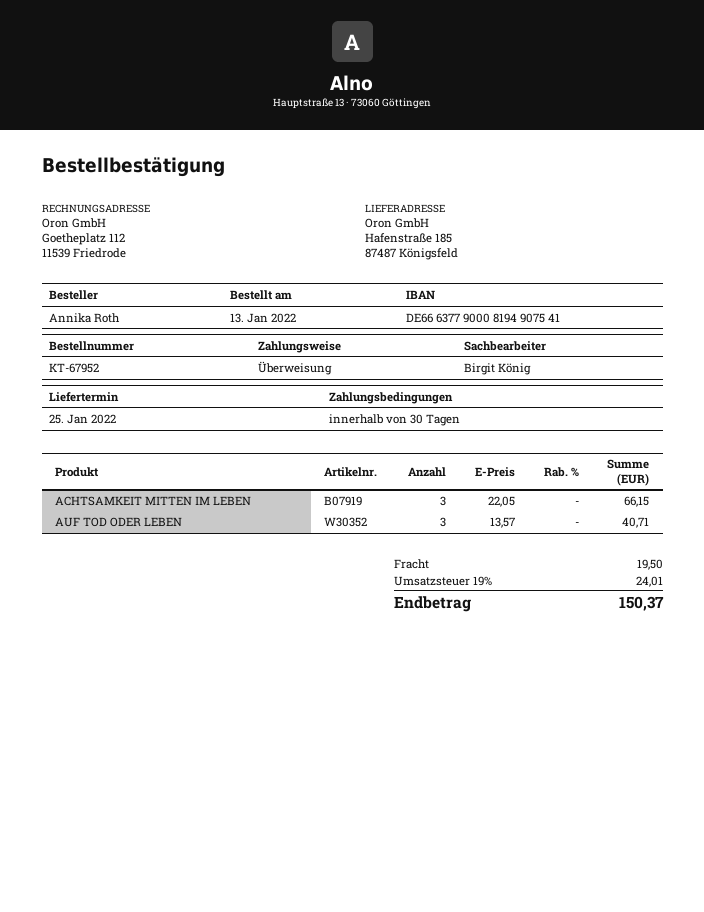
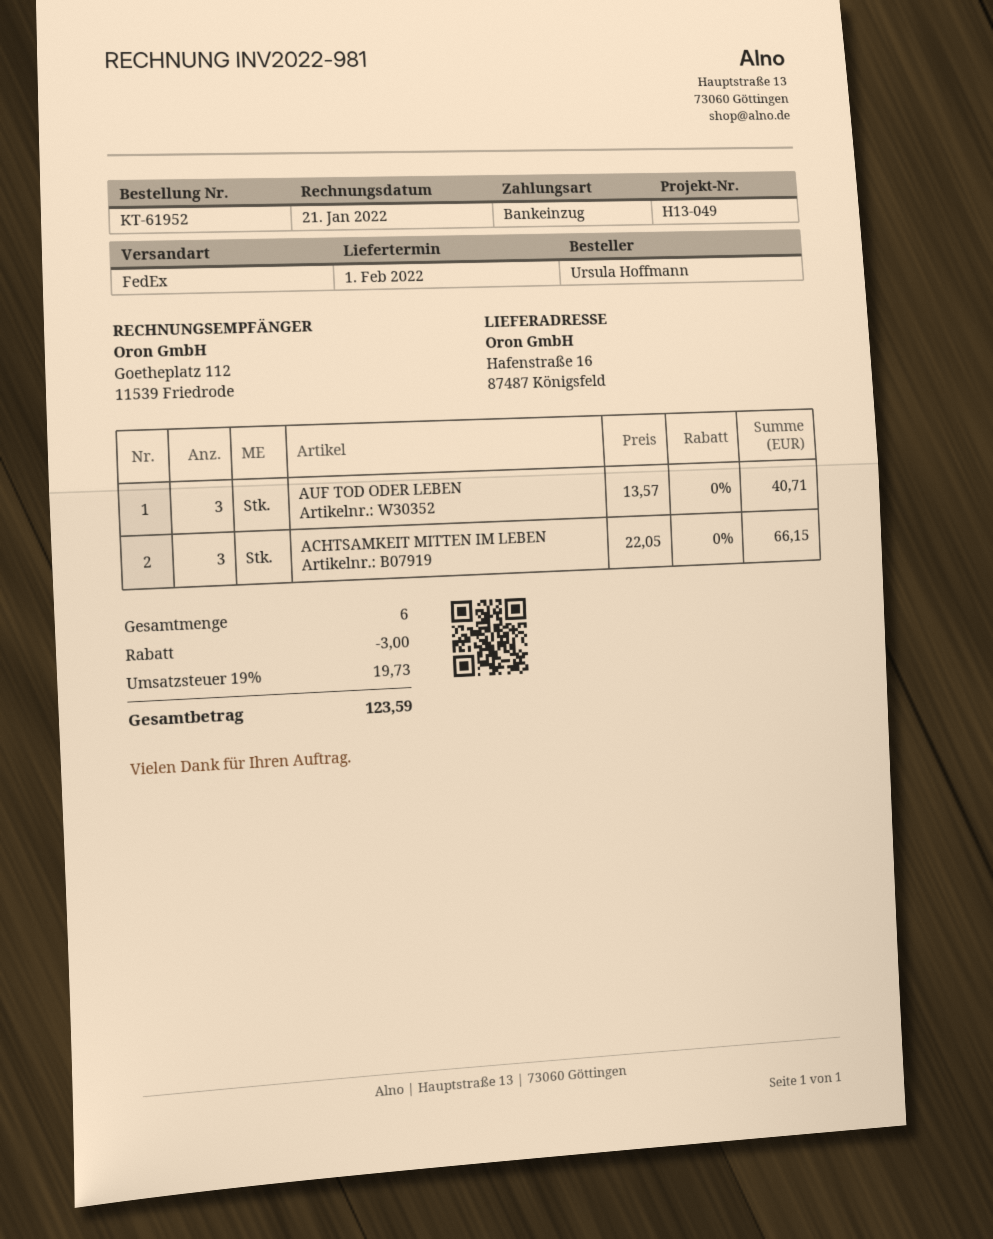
order number: KT-67952 -> KT-61952
delivery date: 2022-01-25 -> 2022-02-01
ordered by: Annika Roth -> Ursula Hoffmann
payment method: bank transfer -> direct debit
ship to: Hafenstraße 185, 87487 Königsfeld -> Hafenstraße 16, 87487 Königsfeld
discount: none -> 3.00
shipping: 19.50 -> none
tax: 19% = 24.01 -> 19% = 19.73
total: 150.37 -> 123.59

